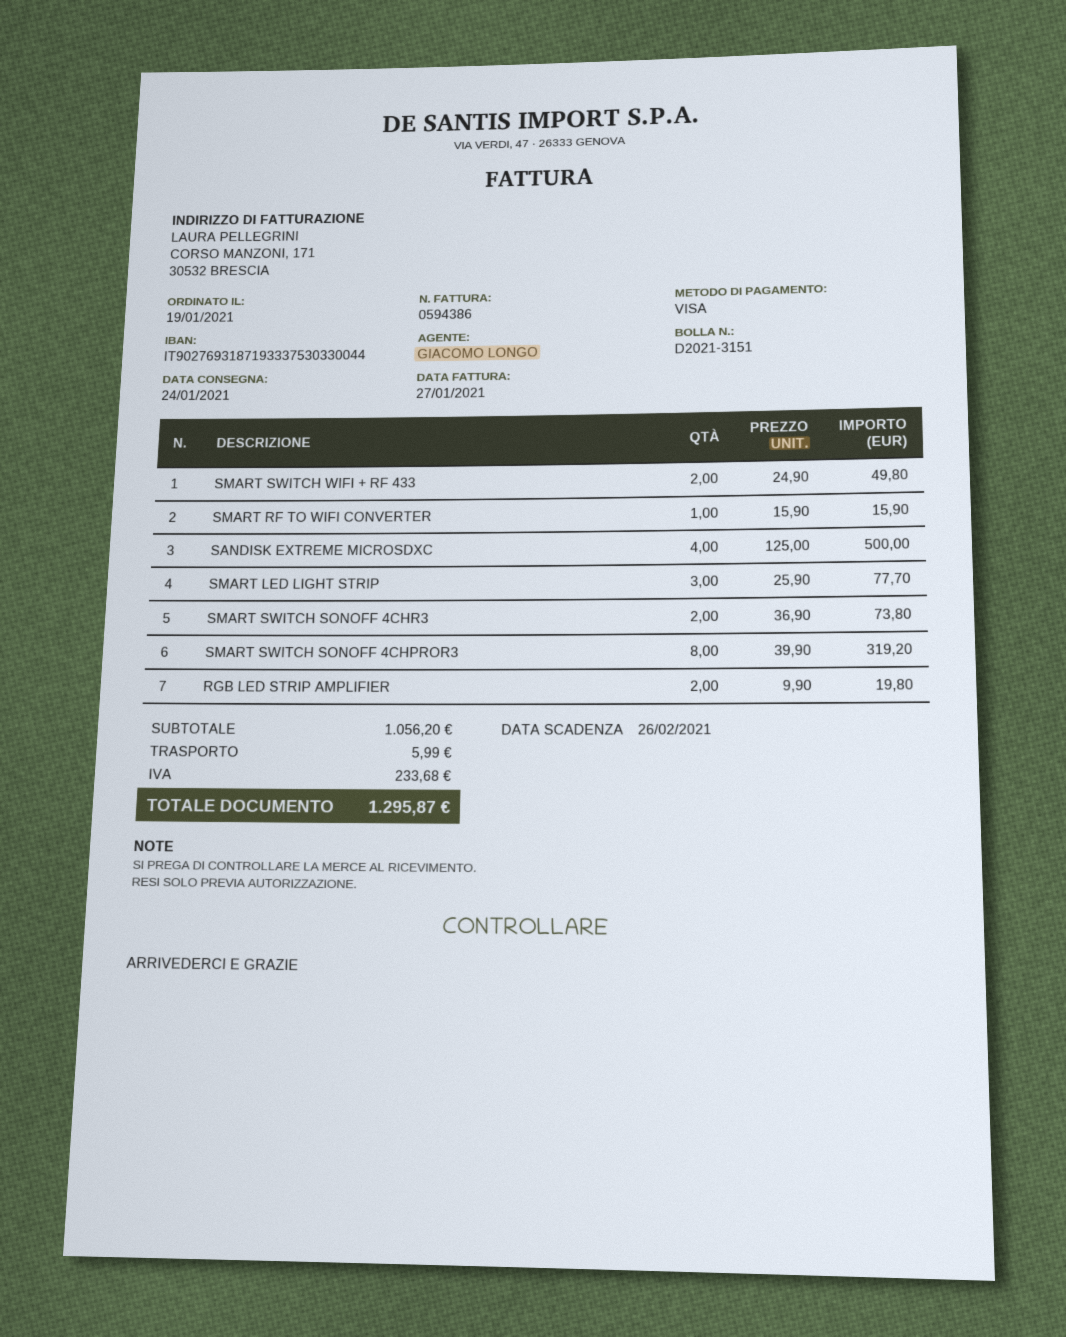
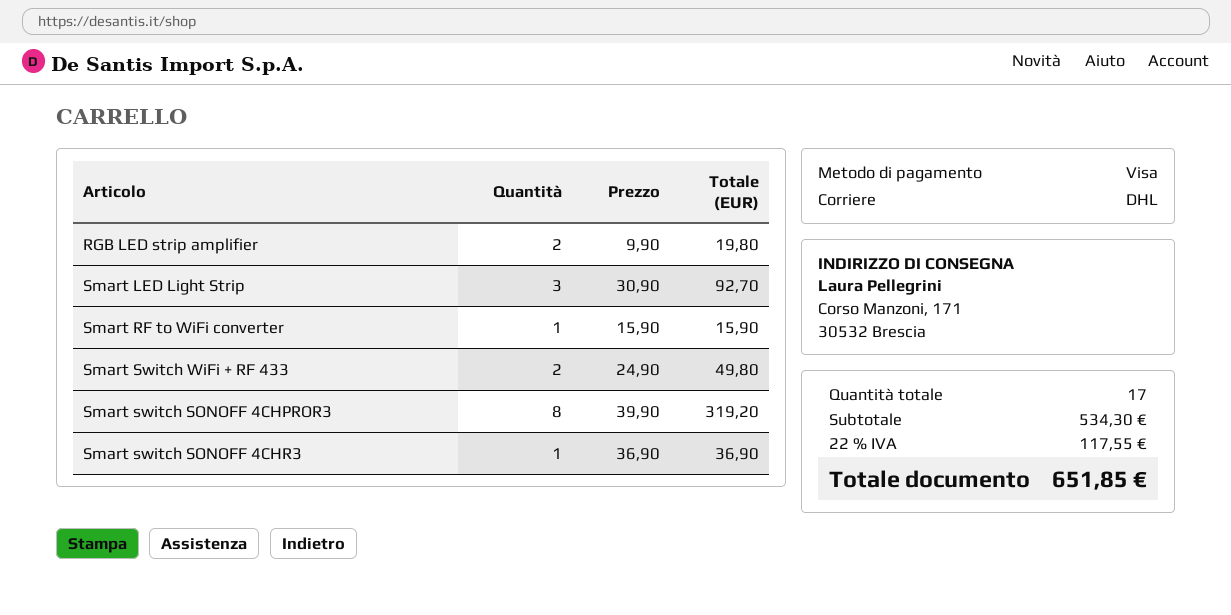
SANDISK EXTREME MICROSDXC: 4 x 125.00 = 500.00 -> none
SMART LED LIGHT STRIP: 3 x 25.90 = 77.70 -> 3 x 30.90 = 92.70
SMART SWITCH SONOFF 4CHR3: 2 x 36.90 = 73.80 -> 1 x 36.90 = 36.90
subtotal: 1056.20 -> 534.30
shipping: 5.99 -> none
tax: 233.68 -> 117.55
total: 1295.87 -> 651.85

